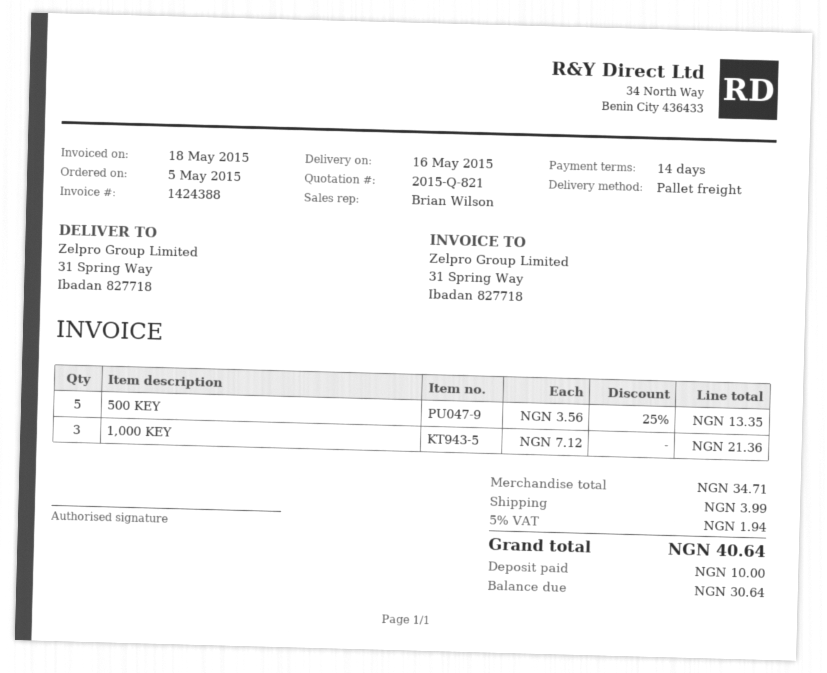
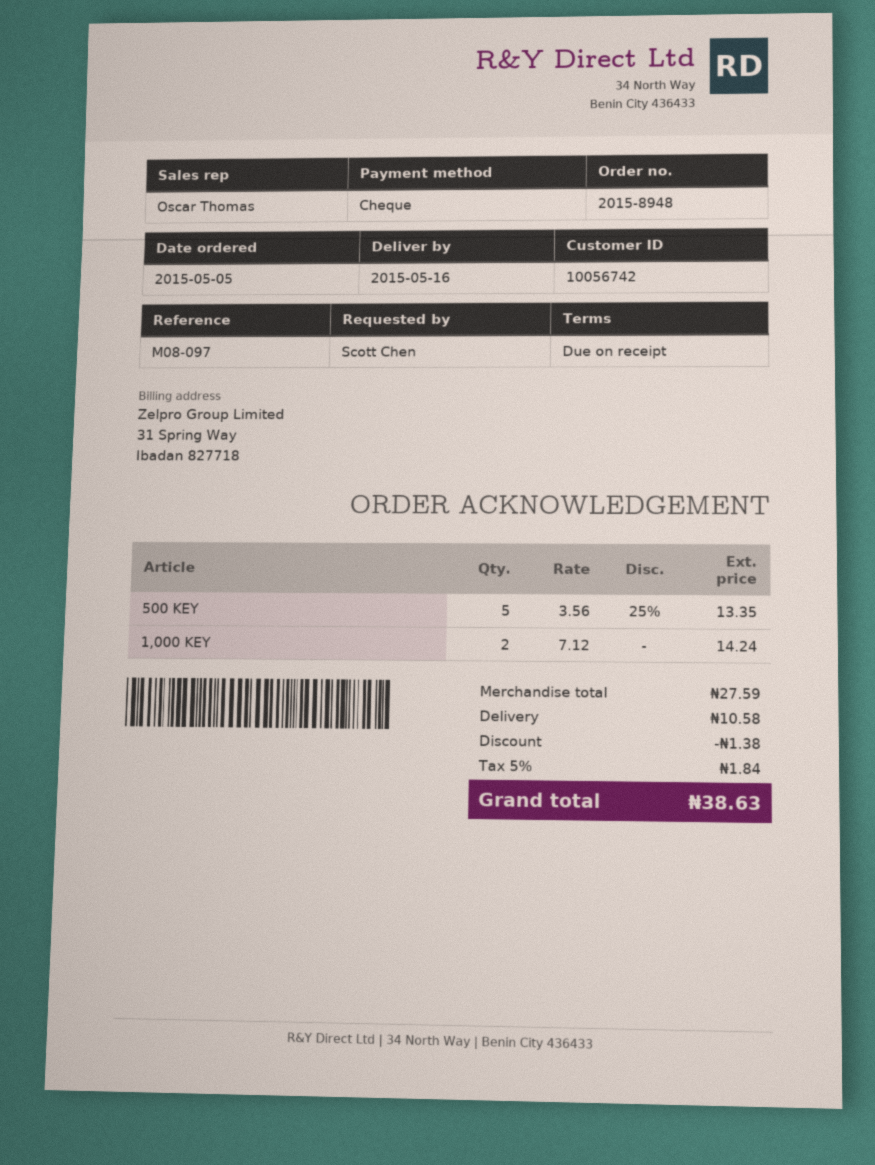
payment terms: 14 days -> on receipt
sales rep: Brian Wilson -> Oscar Thomas
1,000 KEY: 3 x 7.12 = 21.36 -> 2 x 7.12 = 14.24
subtotal: 34.71 -> 27.59
discount: none -> 1.38
shipping: 3.99 -> 10.58
tax: 5% = 1.94 -> 5% = 1.84
total: 40.64 -> 38.63

